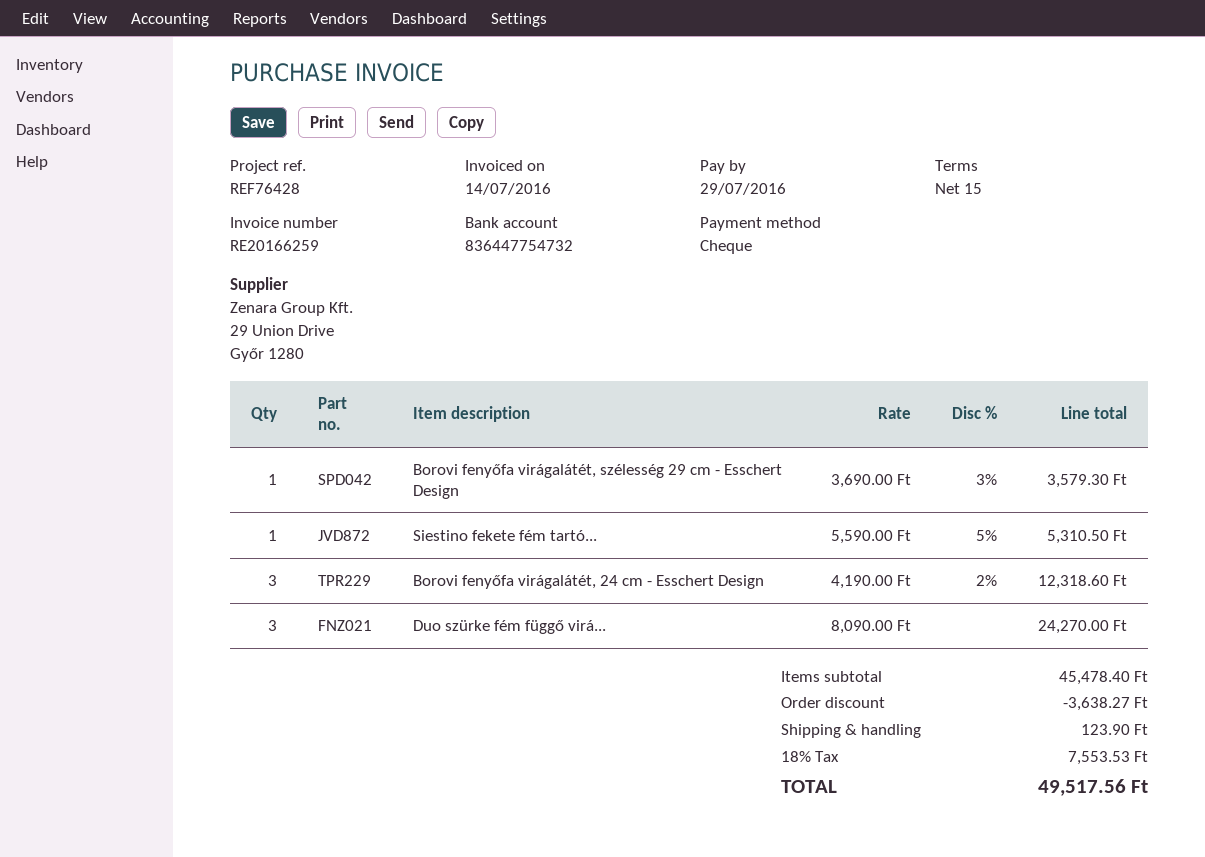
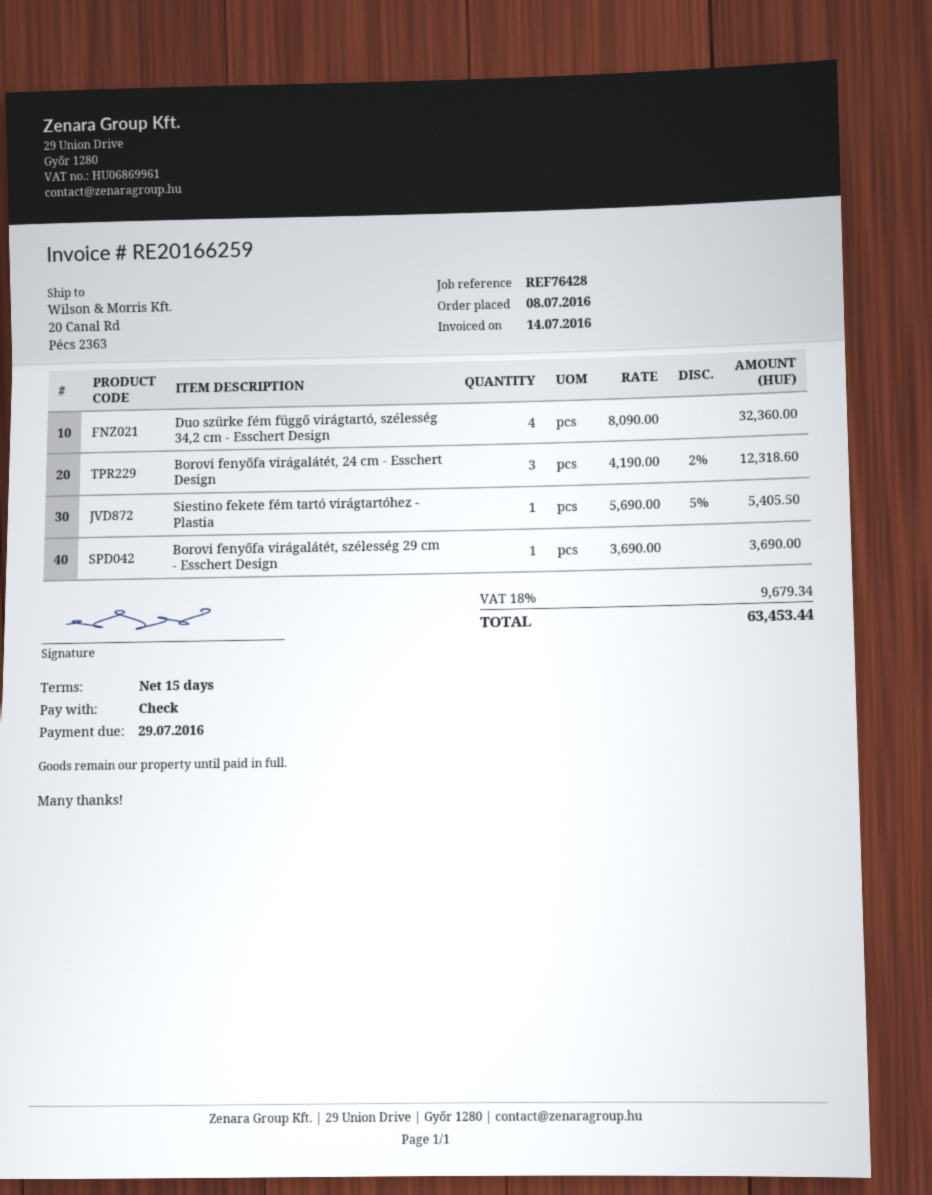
Borovi fenyőfa virágalátét, szélesség 29 cm - Esschert Design: 1 x 3690.00 - 3% = 3579.30 -> 1 x 3690.00 = 3690.00
Siestino fekete fém tartó...: 1 x 5590.00 - 5% = 5310.50 -> 1 x 5690.00 - 5% = 5405.50
Duo szürke fém függő virá...: 3 x 8090.00 = 24270.00 -> 4 x 8090.00 = 32360.00
discount: 3638.27 -> none
shipping: 123.90 -> none
tax: 18% = 7553.53 -> 18% = 9679.34
total: 49517.56 -> 63453.44

